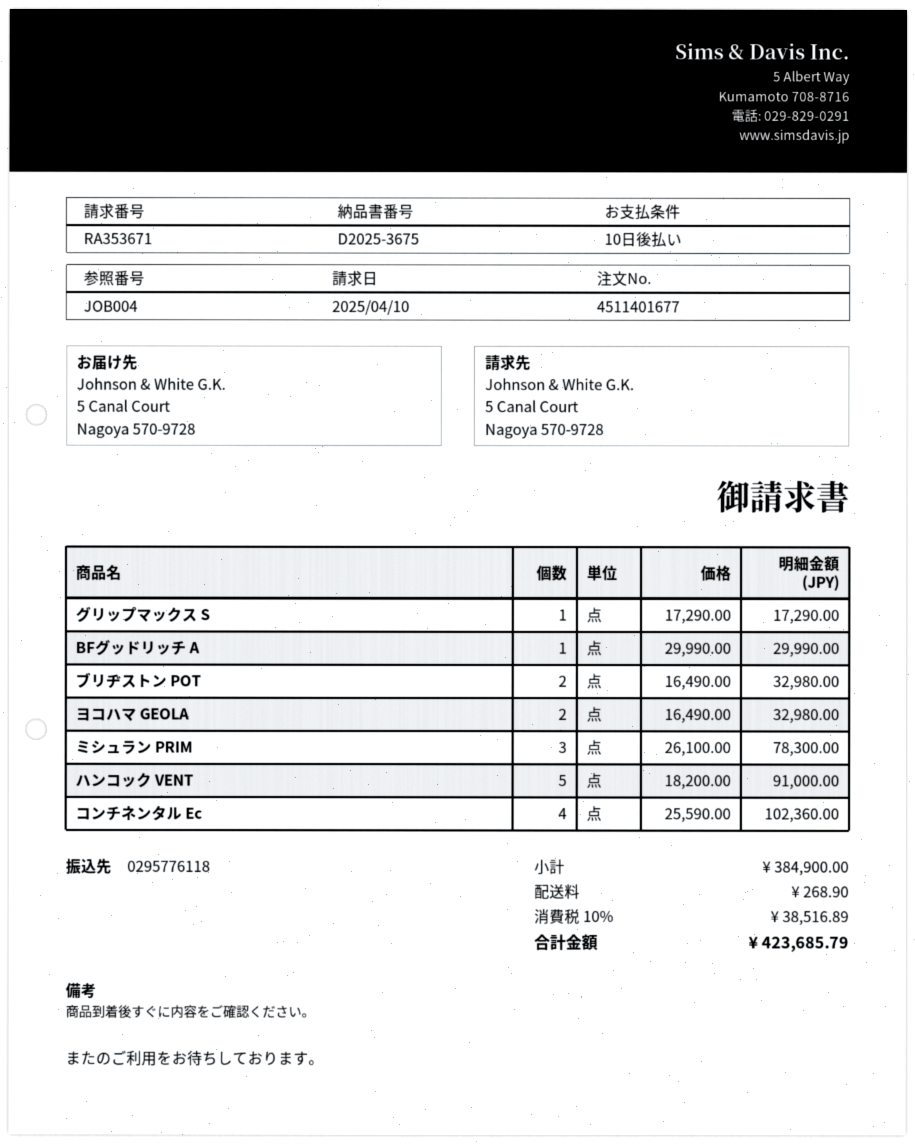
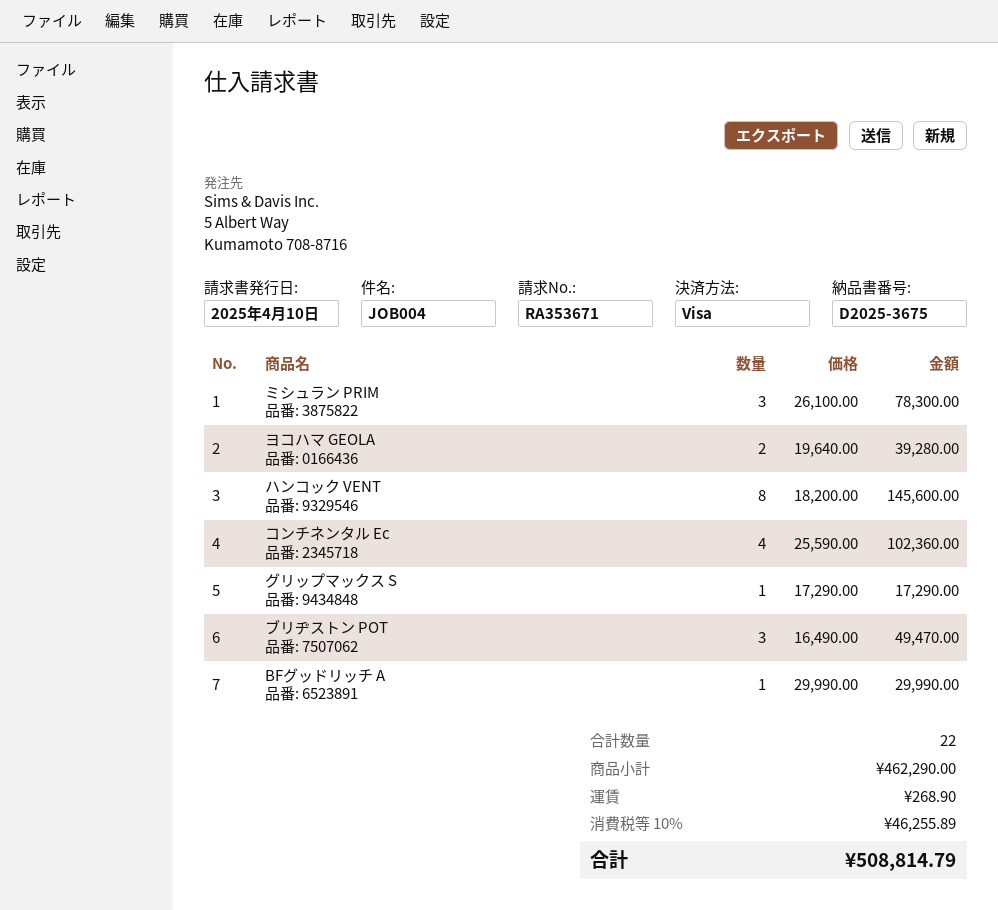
ブリヂストン POT: 2 x 16490.00 = 32980.00 -> 3 x 16490.00 = 49470.00
ヨコハマ GEOLA: 2 x 16490.00 = 32980.00 -> 2 x 19640.00 = 39280.00
ハンコック VENT: 5 x 18200.00 = 91000.00 -> 8 x 18200.00 = 145600.00
subtotal: 384900.00 -> 462290.00
tax: 10% = 38516.89 -> 10% = 46255.89
total: 423685.79 -> 508814.79

